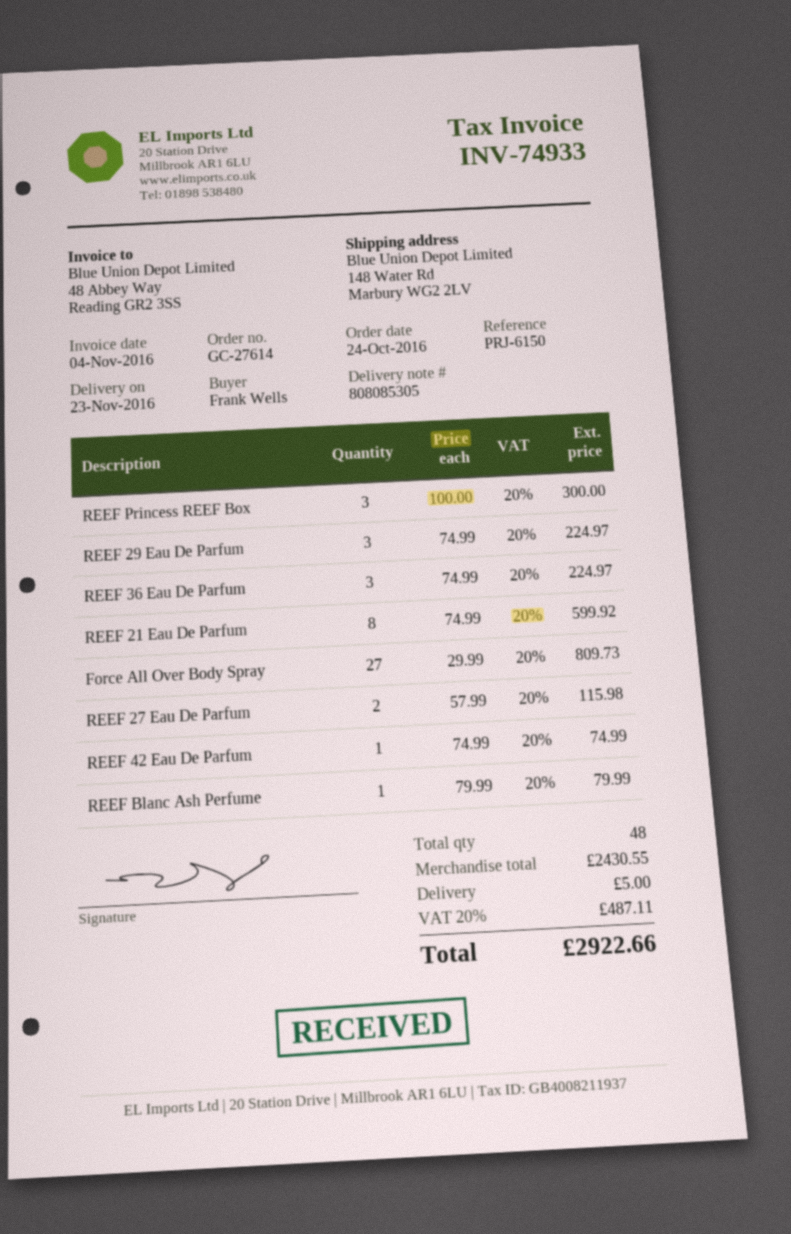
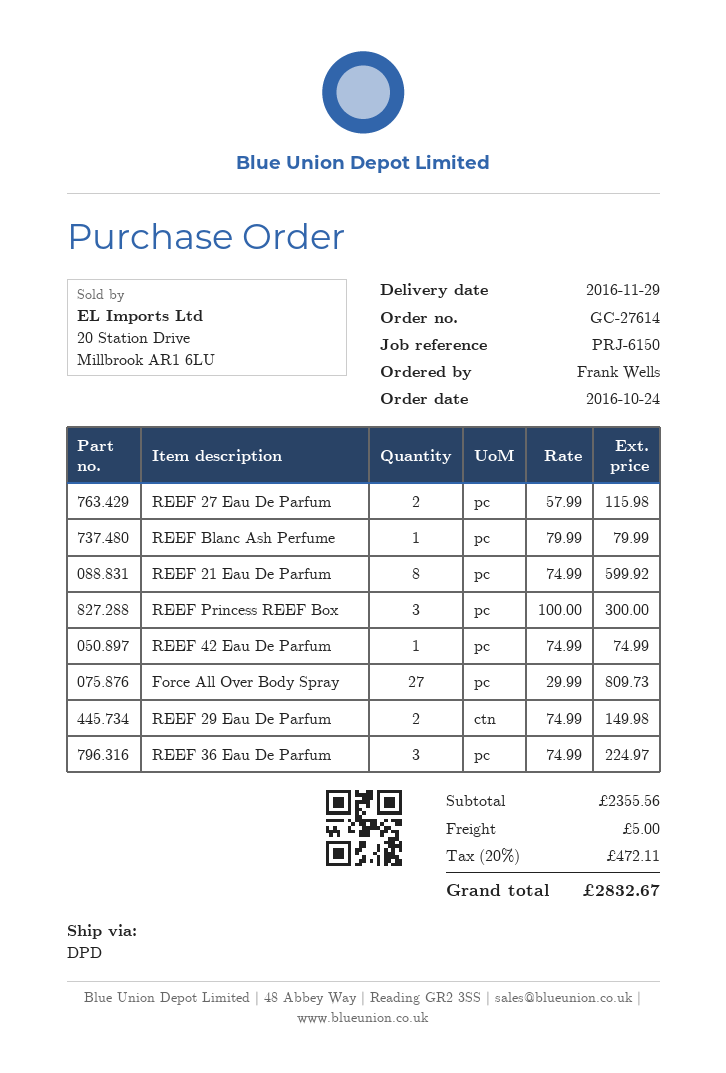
delivery date: 2016-11-23 -> 2016-11-29
REEF 29 Eau De Parfum: 3 x 74.99 = 224.97 -> 2 x 74.99 = 149.98
subtotal: 2430.55 -> 2355.56
tax: 20% = 487.11 -> 20% = 472.11
total: 2922.66 -> 2832.67

